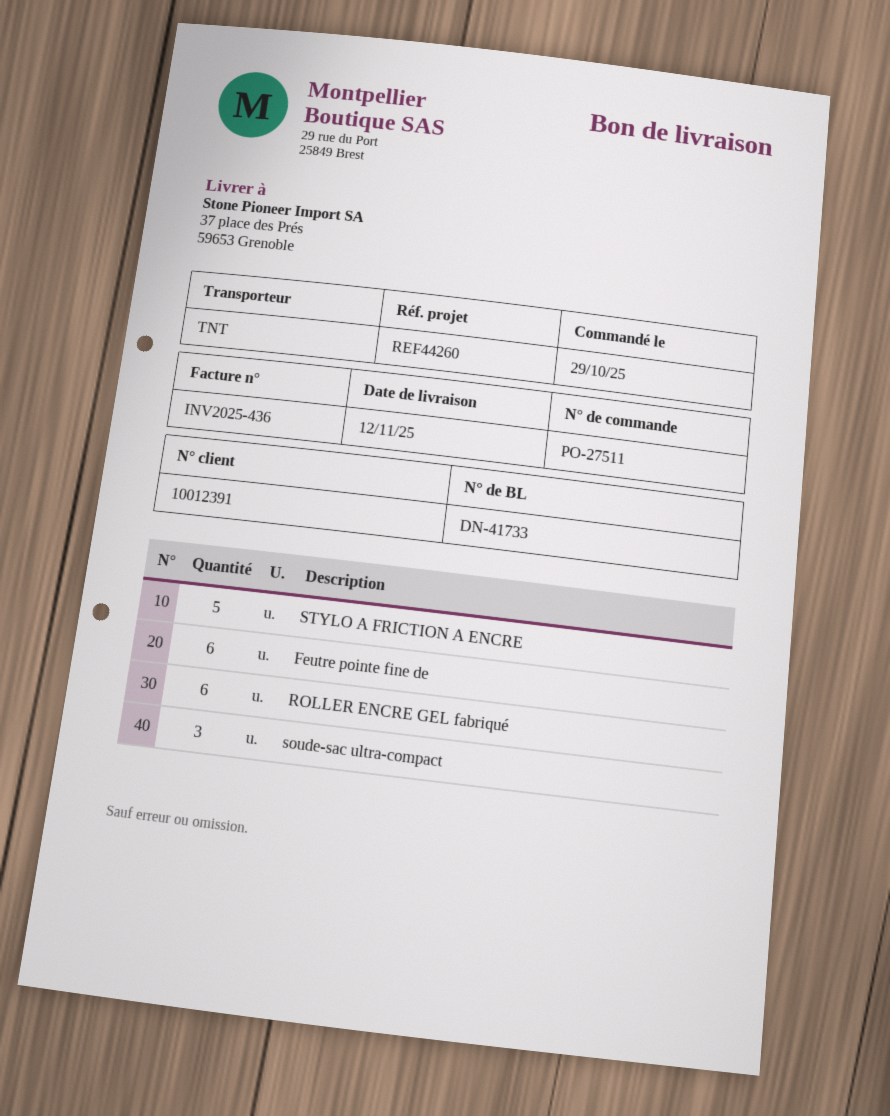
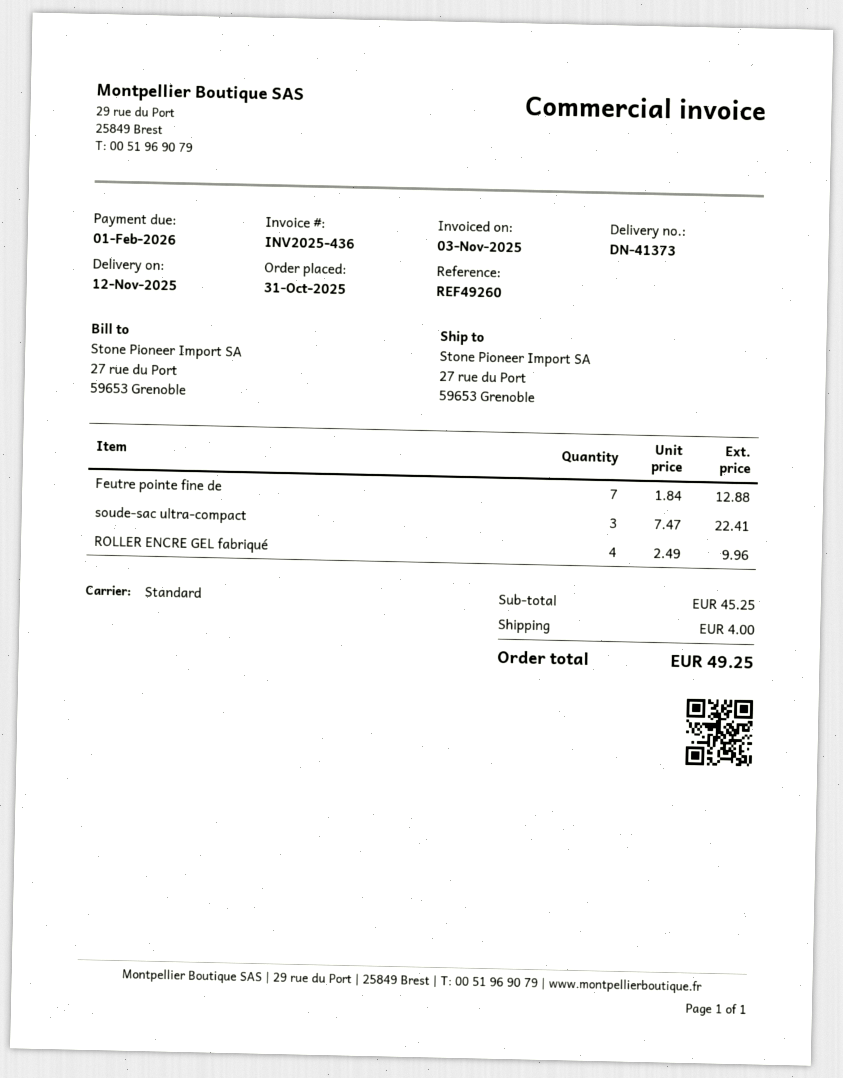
order date: 2025-10-29 -> 2025-10-31
delivery note number: DN-41733 -> DN-41373
reference: REF44260 -> REF49260
shipping method: TNT -> standard
ship to: 37 place des Prés, 59653 Grenoble -> 27 rue du Port, 59653 Grenoble
STYLO A FRICTION A ENCRE: 5 -> none
Feutre pointe fine de: 6 -> 7
ROLLER ENCRE GEL fabriqué: 6 -> 4

